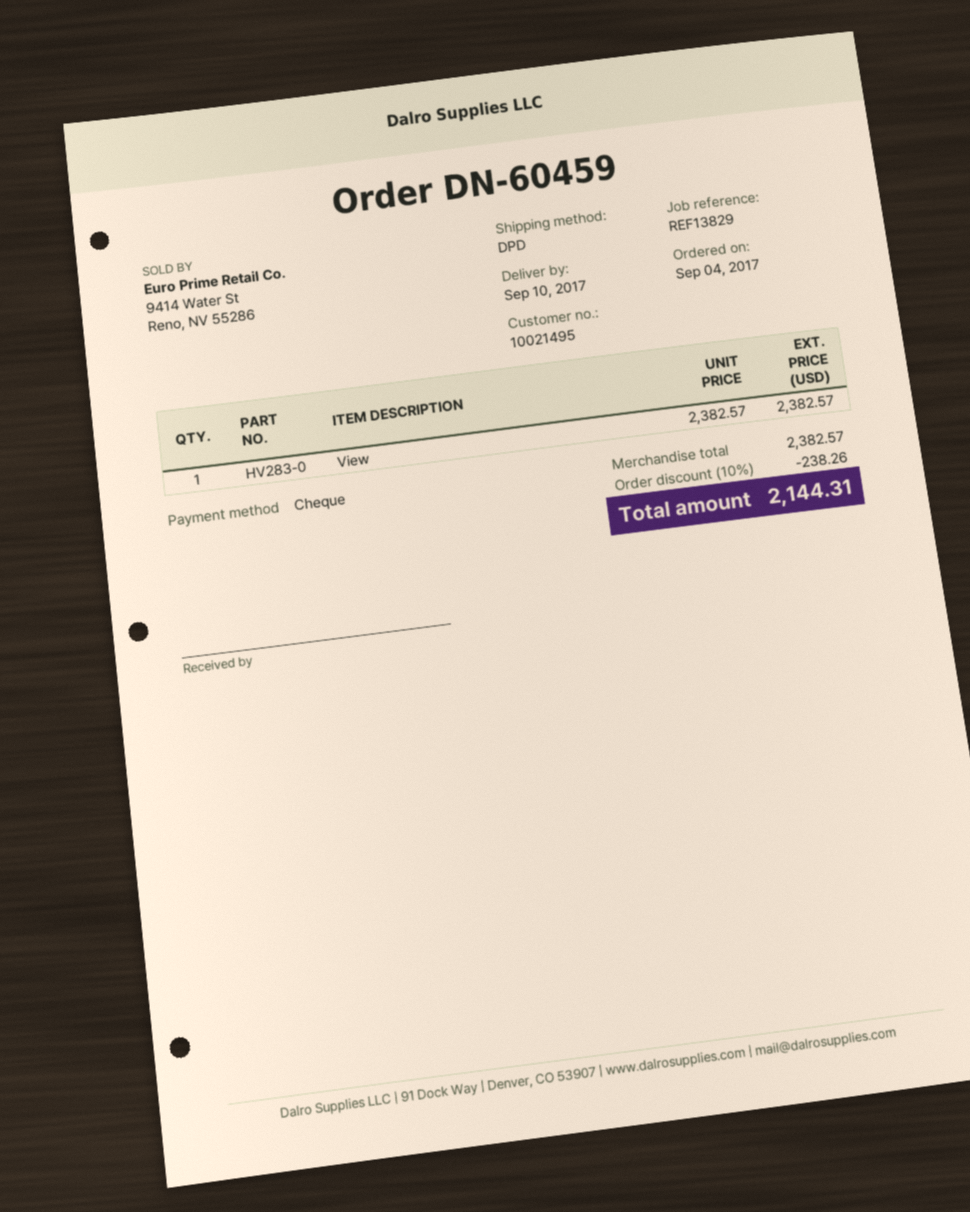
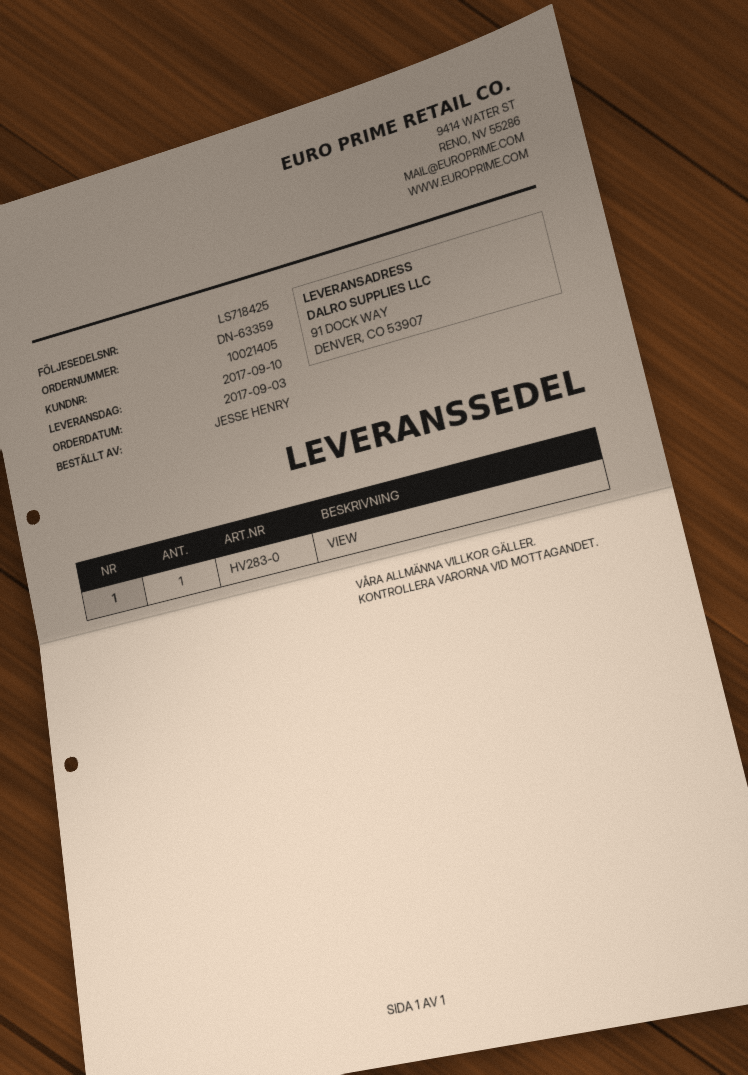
order number: DN-60459 -> DN-63359
order date: 2017-09-04 -> 2017-09-03
customer number: 10021495 -> 10021405

